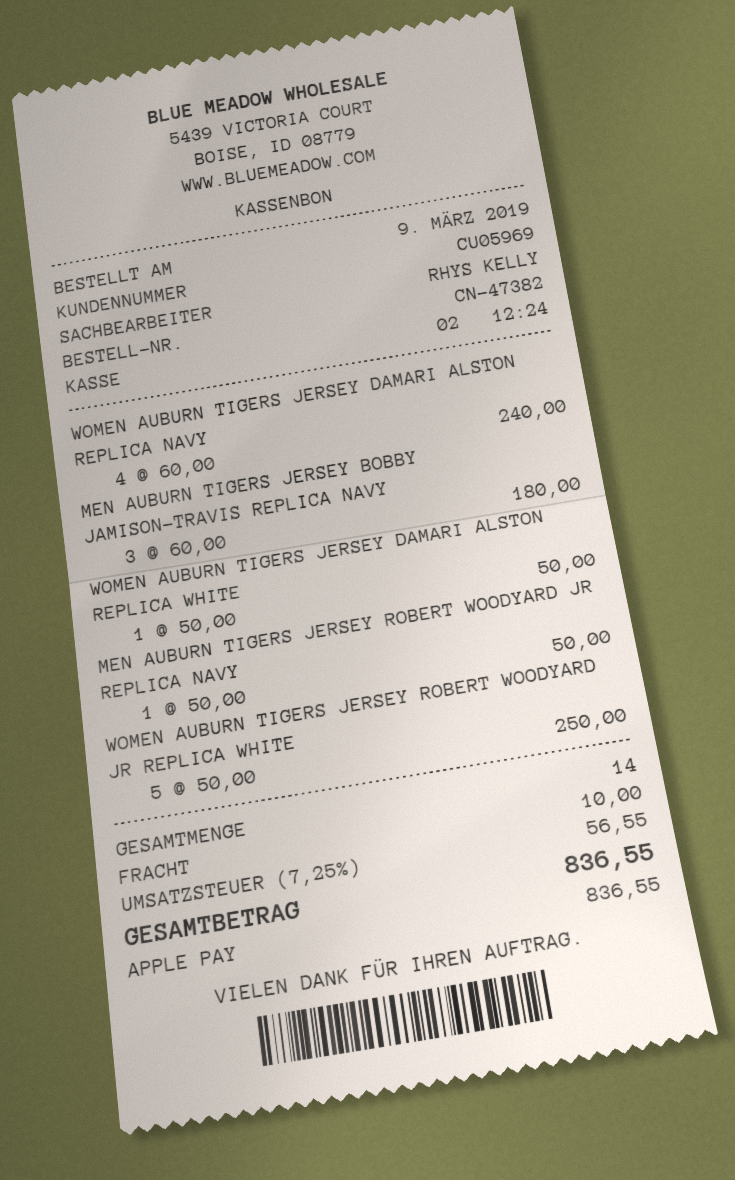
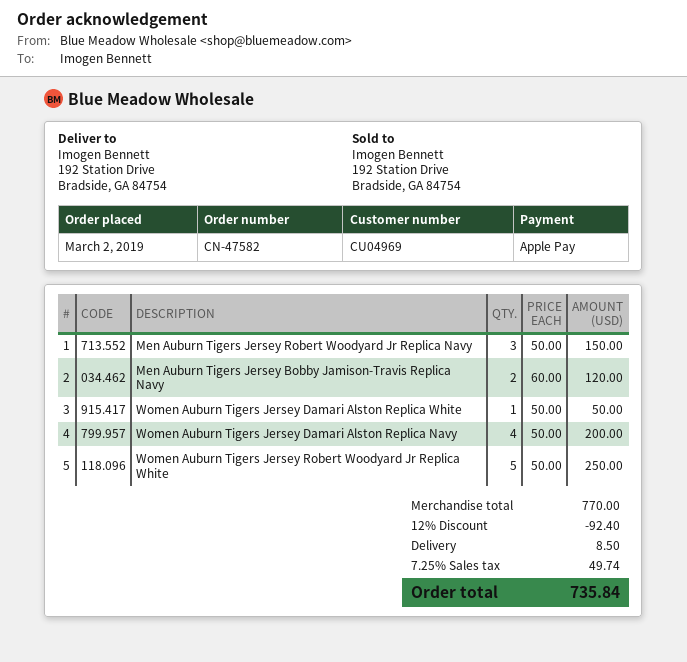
order number: CN-47382 -> CN-47582
order date: 2019-03-09 -> 2019-03-02
customer number: CU05969 -> CU04969
WOMEN AUBURN TIGERS JERSEY DAMARI ALSTON REPLICA NAVY: 4 x 60.00 = 240.00 -> 4 x 50.00 = 200.00
MEN AUBURN TIGERS JERSEY BOBBY JAMISON-TRAVIS REPLICA NAVY: 3 x 60.00 = 180.00 -> 2 x 60.00 = 120.00
MEN AUBURN TIGERS JERSEY ROBERT WOODYARD JR REPLICA NAVY: 1 x 50.00 = 50.00 -> 3 x 50.00 = 150.00
discount: none -> 12% = 92.40
shipping: 10.00 -> 8.50
tax: 7.25% = 56.55 -> 7.25% = 49.74
total: 836.55 -> 735.84

